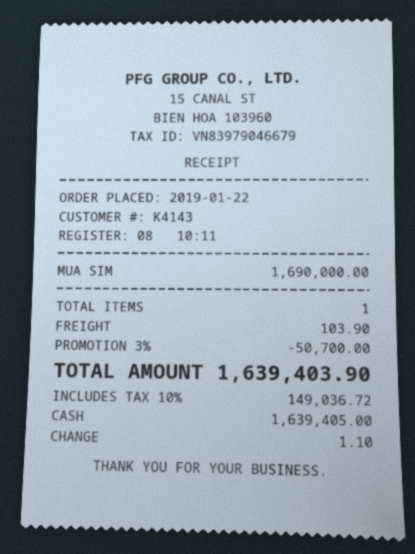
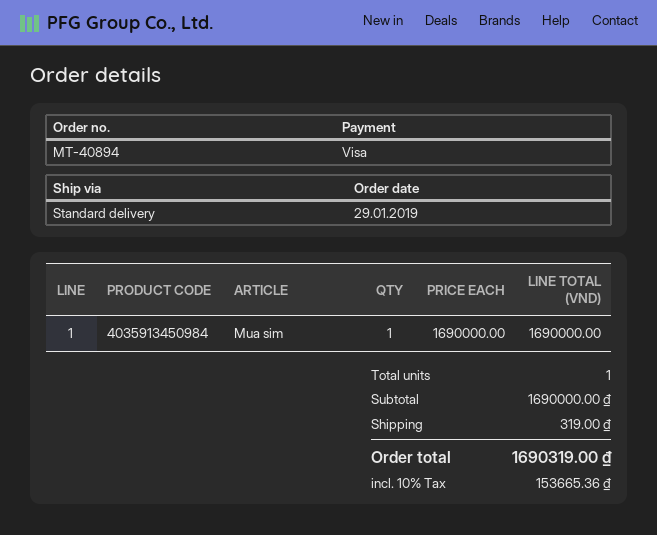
order date: 2019-01-22 -> 2019-01-29
payment method: cash -> Visa
discount: 3% = 50700.00 -> none
shipping: 103.90 -> 319.00
tax: 10% = 149036.72 -> 10% = 153665.36
total: 1639403.90 -> 1690319.00

